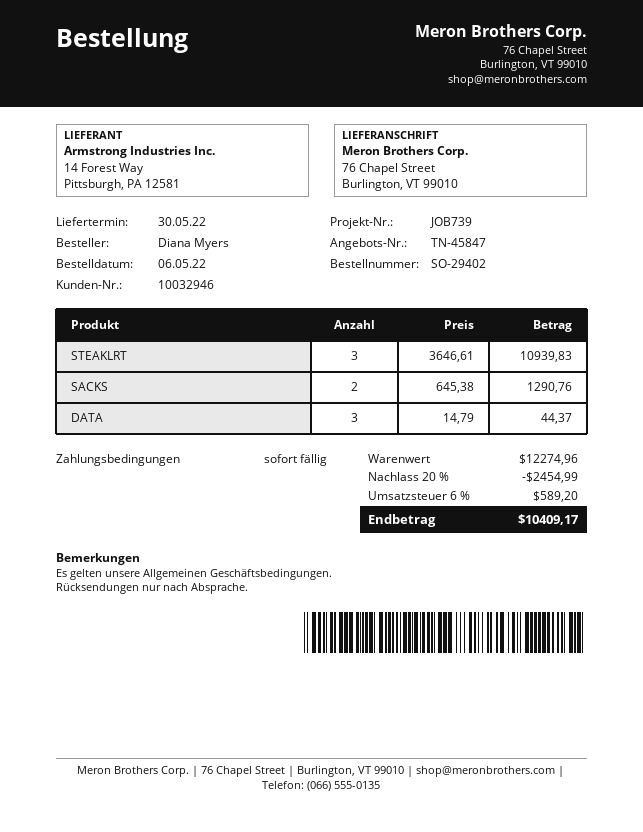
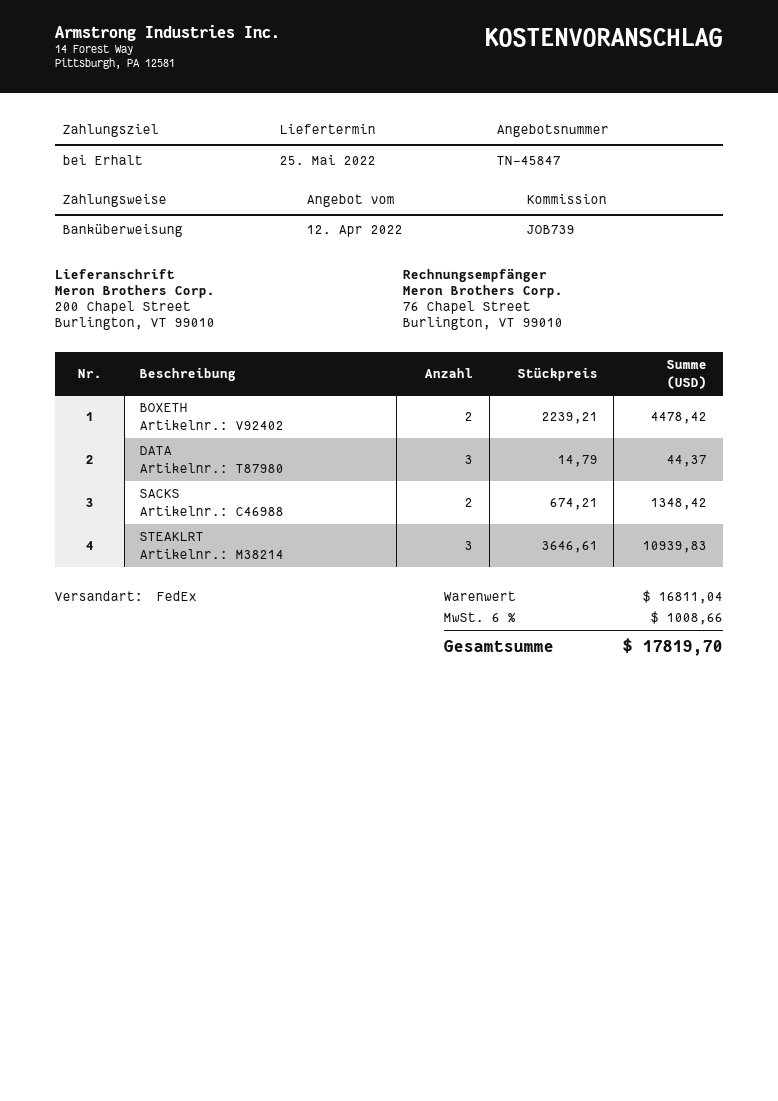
delivery date: 2022-05-30 -> 2022-05-25
ship to: 76 Chapel Street, Burlington, VT 99010 -> 200 Chapel Street, Burlington, VT 99010
SACKS: 2 x 645.38 = 1290.76 -> 2 x 674.21 = 1348.42
BOXETH: none -> 2 x 2239.21 = 4478.42
subtotal: 12274.96 -> 16811.04
discount: 20% = 2454.99 -> none
tax: 6% = 589.20 -> 6% = 1008.66
total: 10409.17 -> 17819.70

